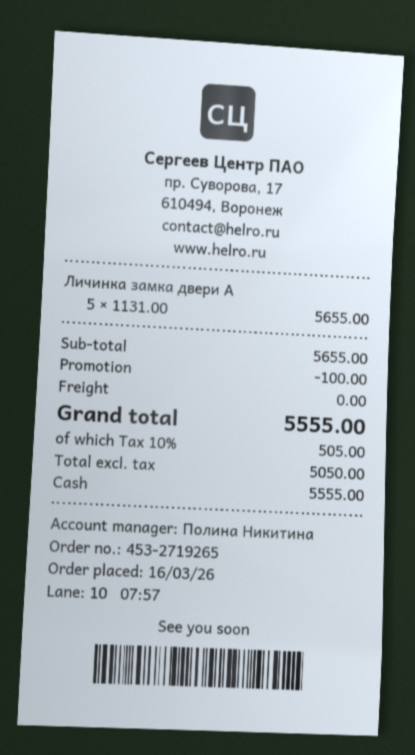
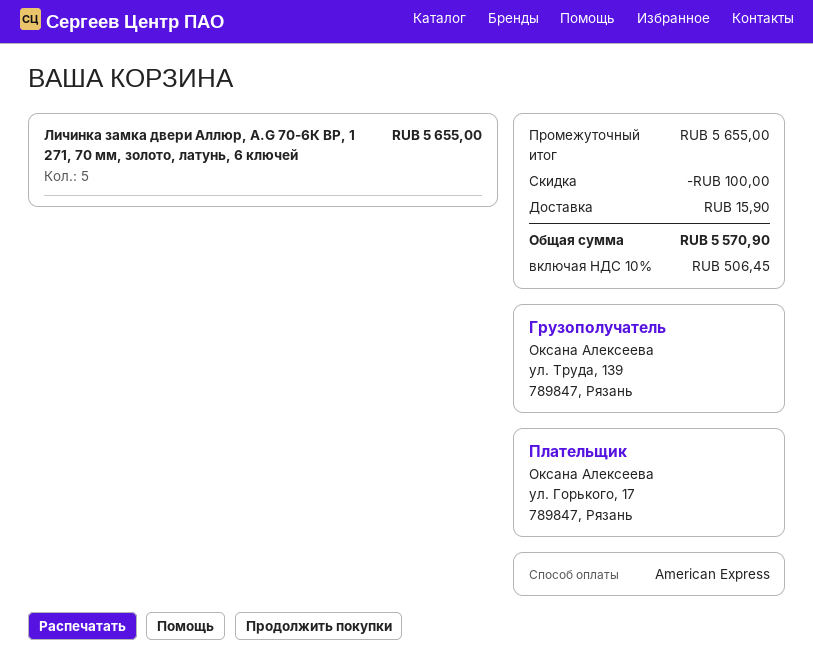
payment method: cash -> American Express
shipping: 0.00 -> 15.90
tax: 10% = 505.00 -> 10% = 506.45
total: 5555.00 -> 5570.90

